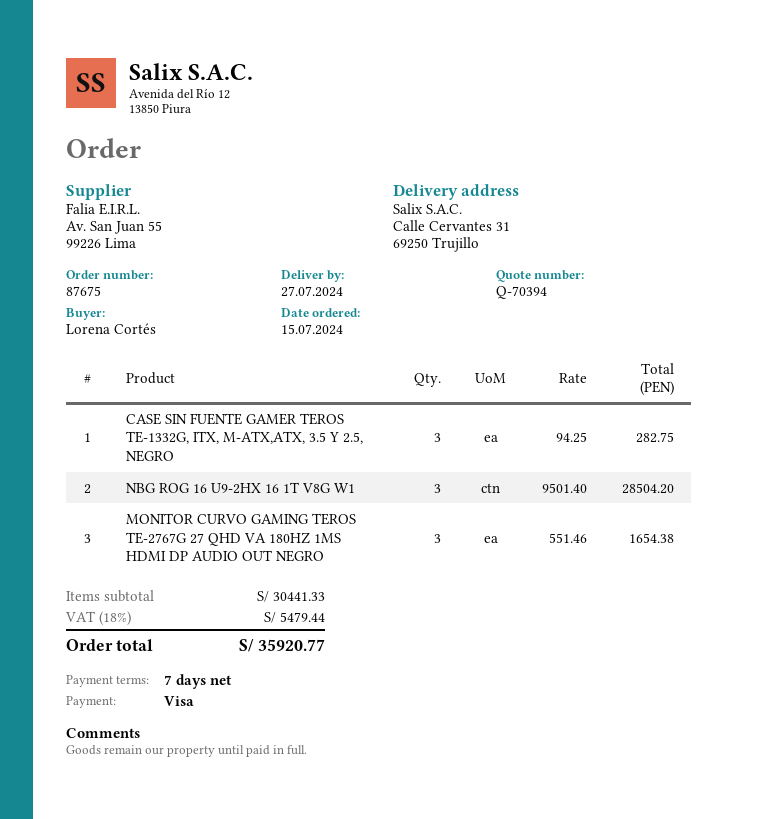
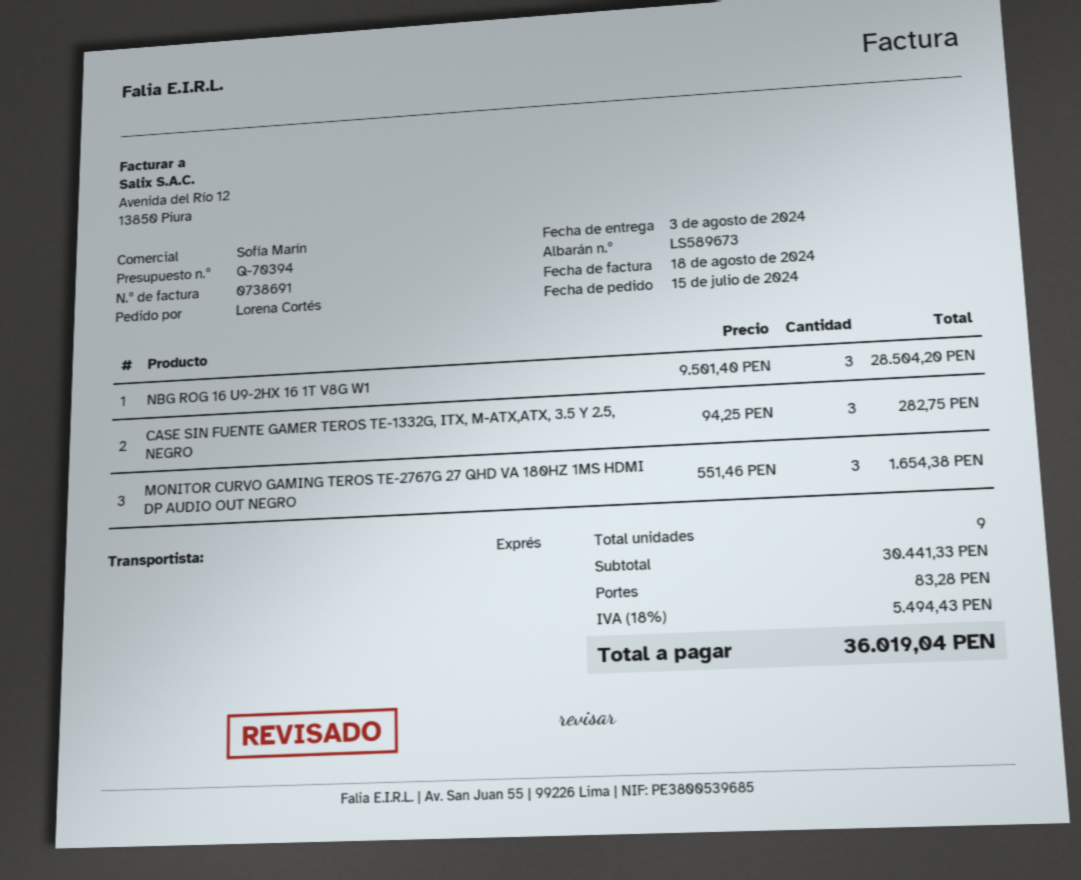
delivery date: 2024-07-27 -> 2024-08-03
shipping: none -> 83.28
tax: 18% = 5479.44 -> 18% = 5494.43
total: 35920.77 -> 36019.04

